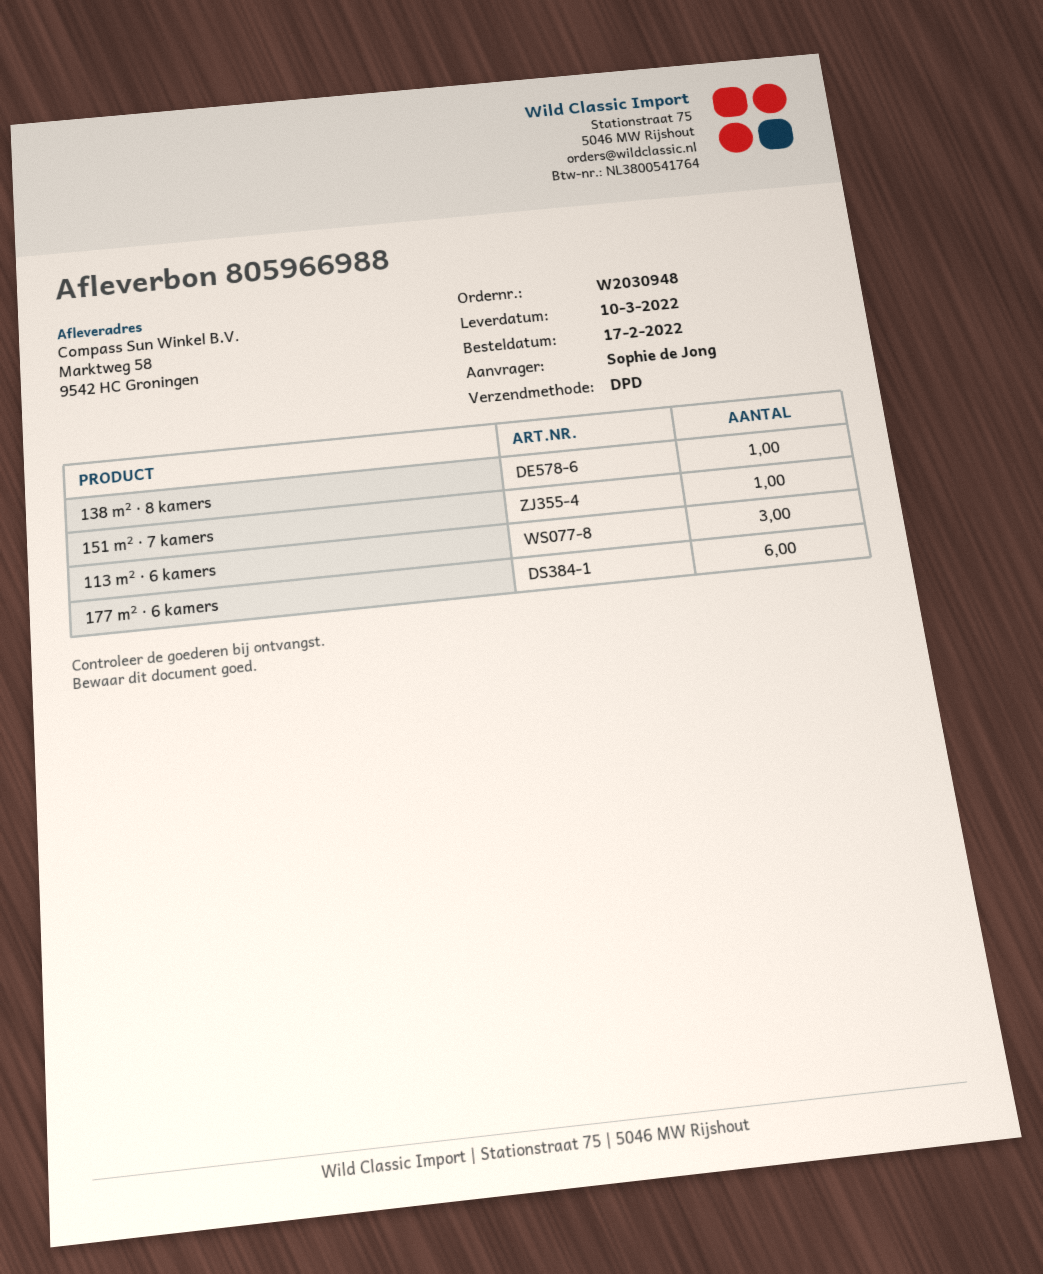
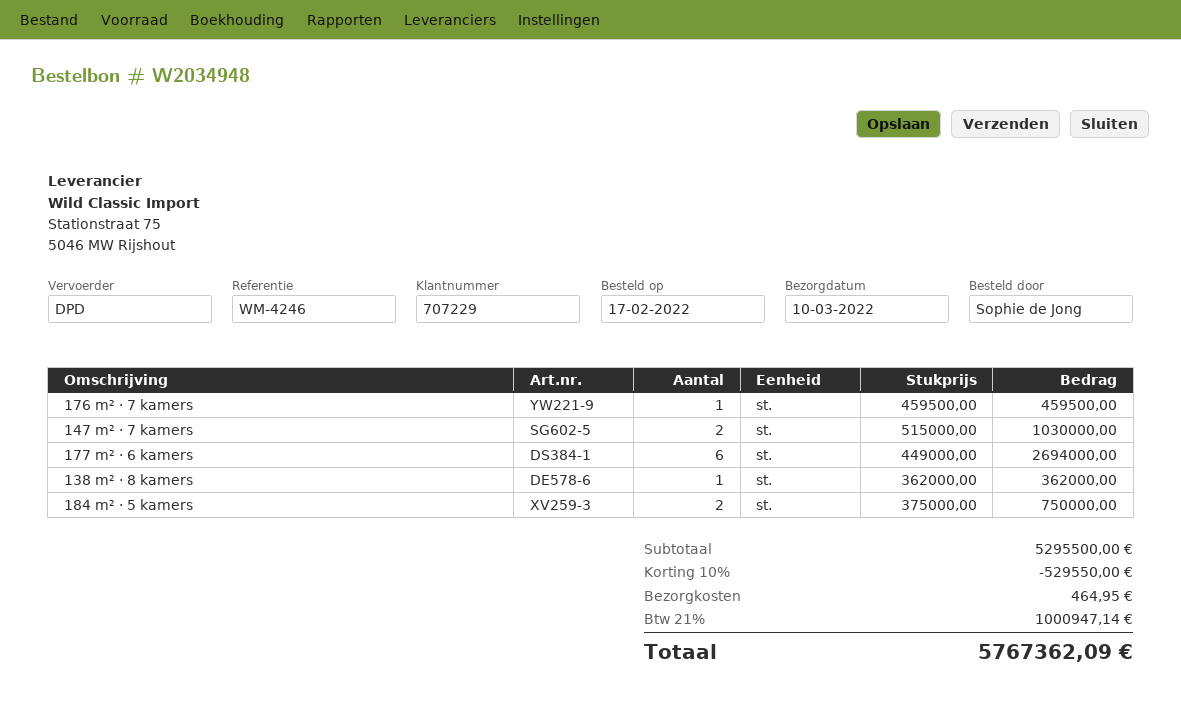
order number: W2030948 -> W2034948
151 m² · 7 kamers: 1 -> none
113 m² · 6 kamers: 3 -> none
176 m² · 7 kamers: none -> 1
147 m² · 7 kamers: none -> 2
184 m² · 5 kamers: none -> 2

